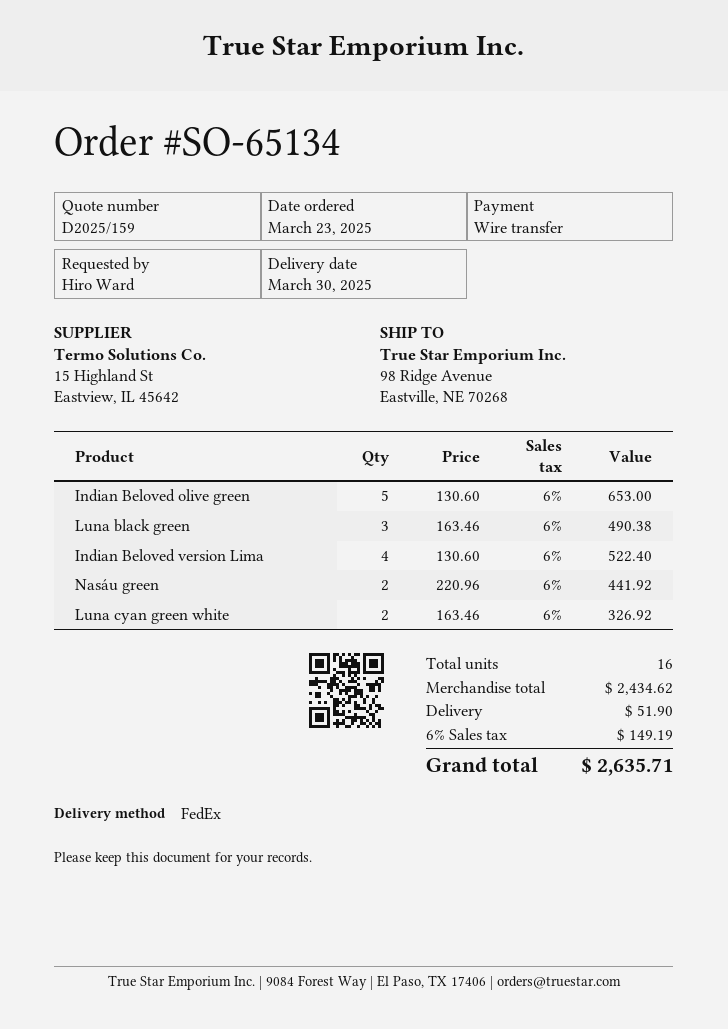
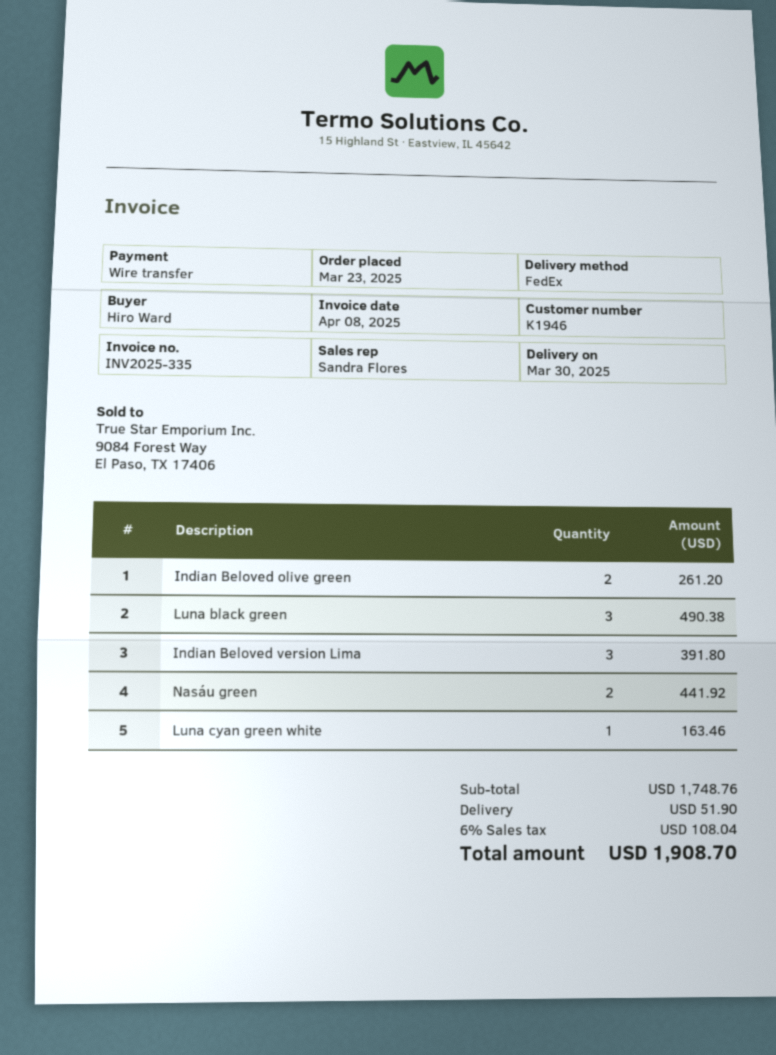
Indian Beloved olive green: 5 for 653.00 -> 2 for 261.20
Indian Beloved version Lima: 4 for 522.40 -> 3 for 391.80
Luna cyan green white: 2 for 326.92 -> 1 for 163.46
subtotal: 2434.62 -> 1748.76
tax: 6% = 149.19 -> 6% = 108.04
total: 2635.71 -> 1908.70

